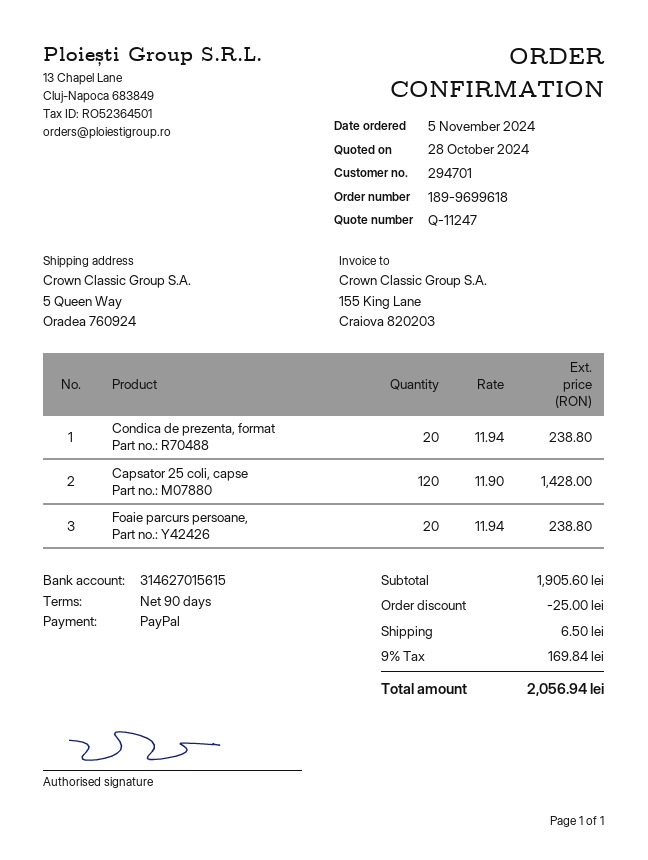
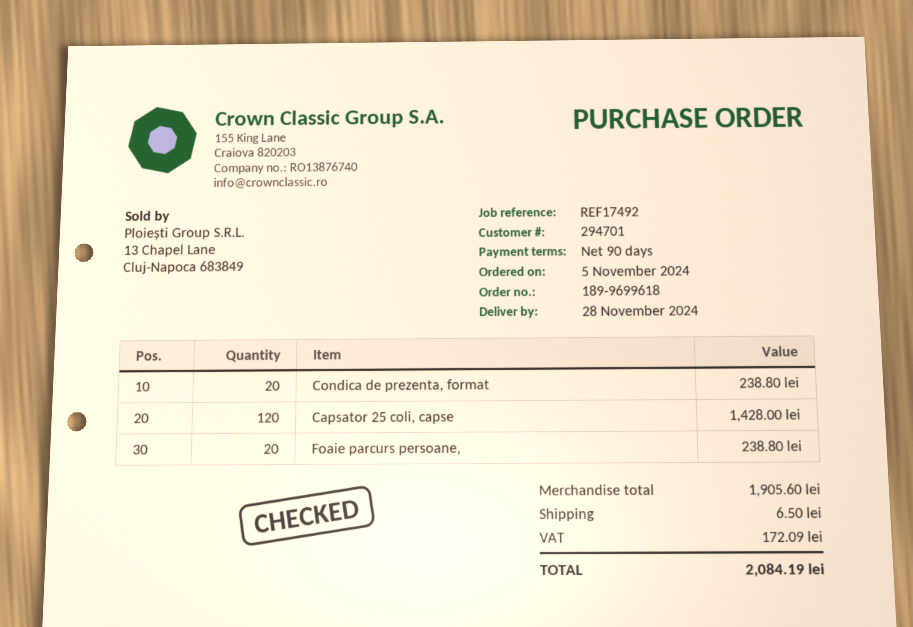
discount: 25.00 -> none
tax: 169.84 -> 172.09
total: 2056.94 -> 2084.19

